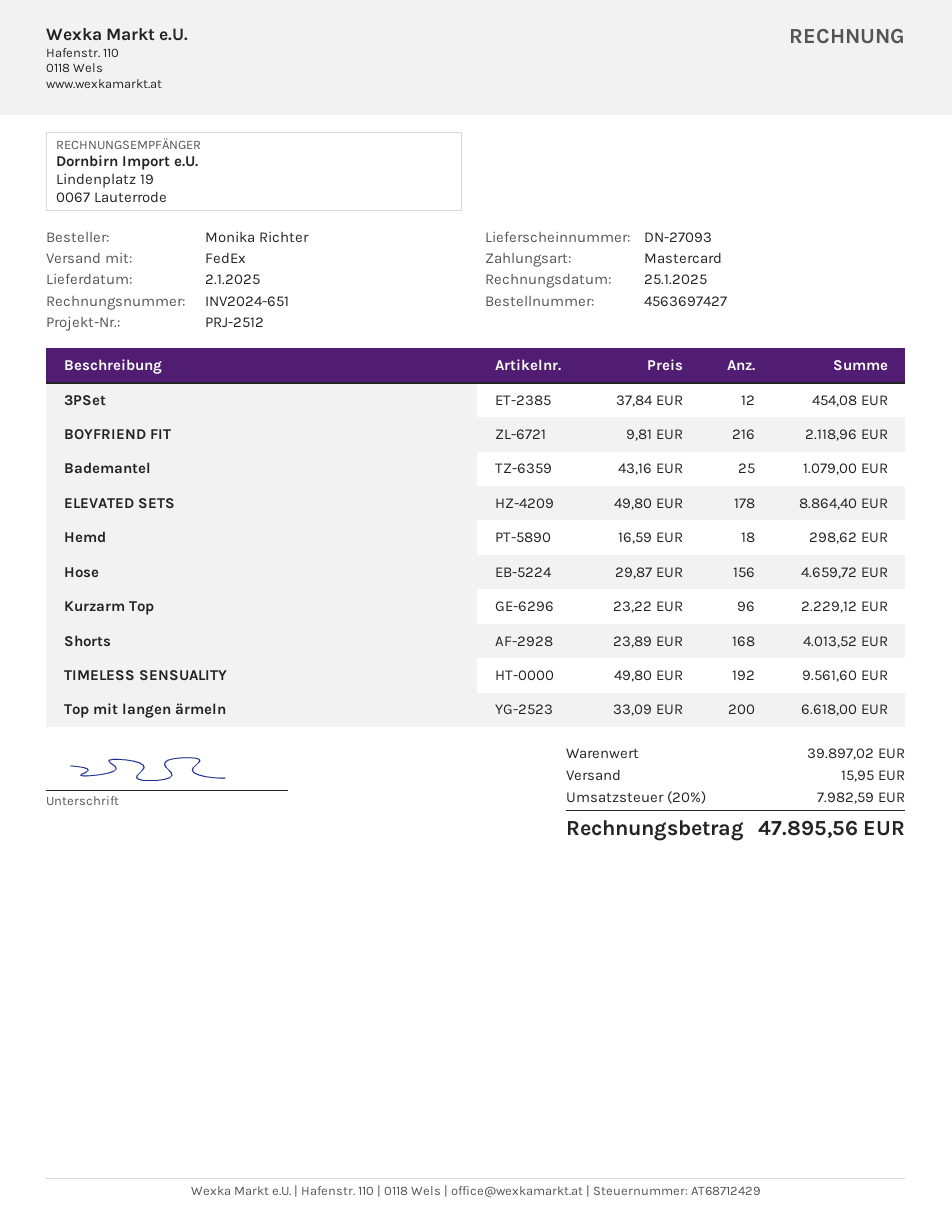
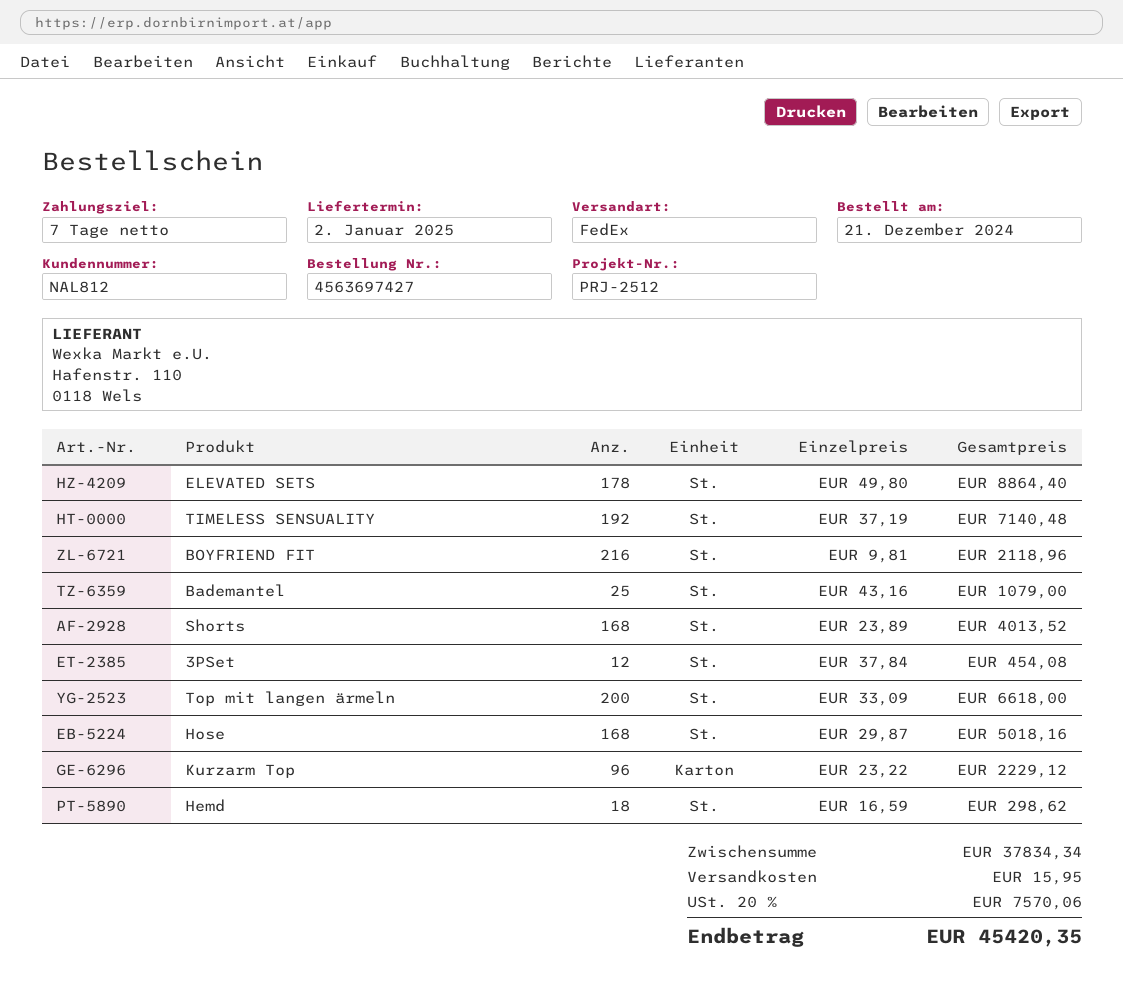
Hose: 156 x 29.87 = 4659.72 -> 168 x 29.87 = 5018.16
TIMELESS SENSUALITY: 192 x 49.80 = 9561.60 -> 192 x 37.19 = 7140.48
subtotal: 39897.02 -> 37834.34
tax: 20% = 7982.59 -> 20% = 7570.06
total: 47895.56 -> 45420.35

